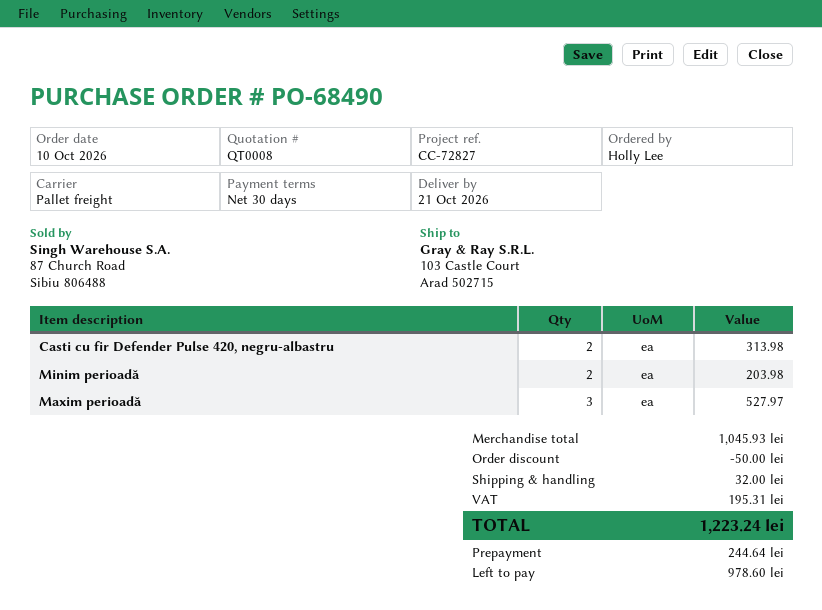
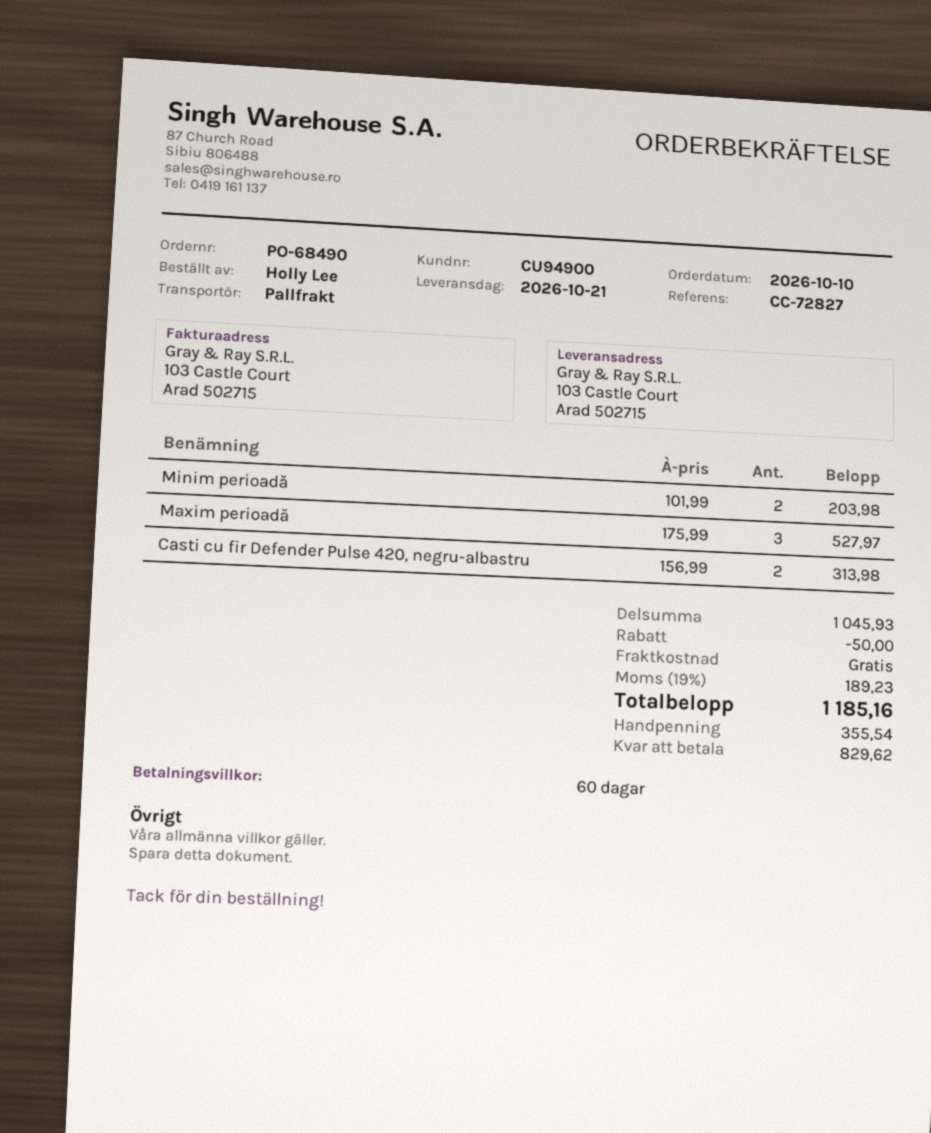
payment terms: 30 days -> 60 days
shipping: 32.00 -> 0.00
tax: 195.31 -> 189.23
total: 1223.24 -> 1185.16
deposit: 244.64 -> 355.54
balance: 978.60 -> 829.62

